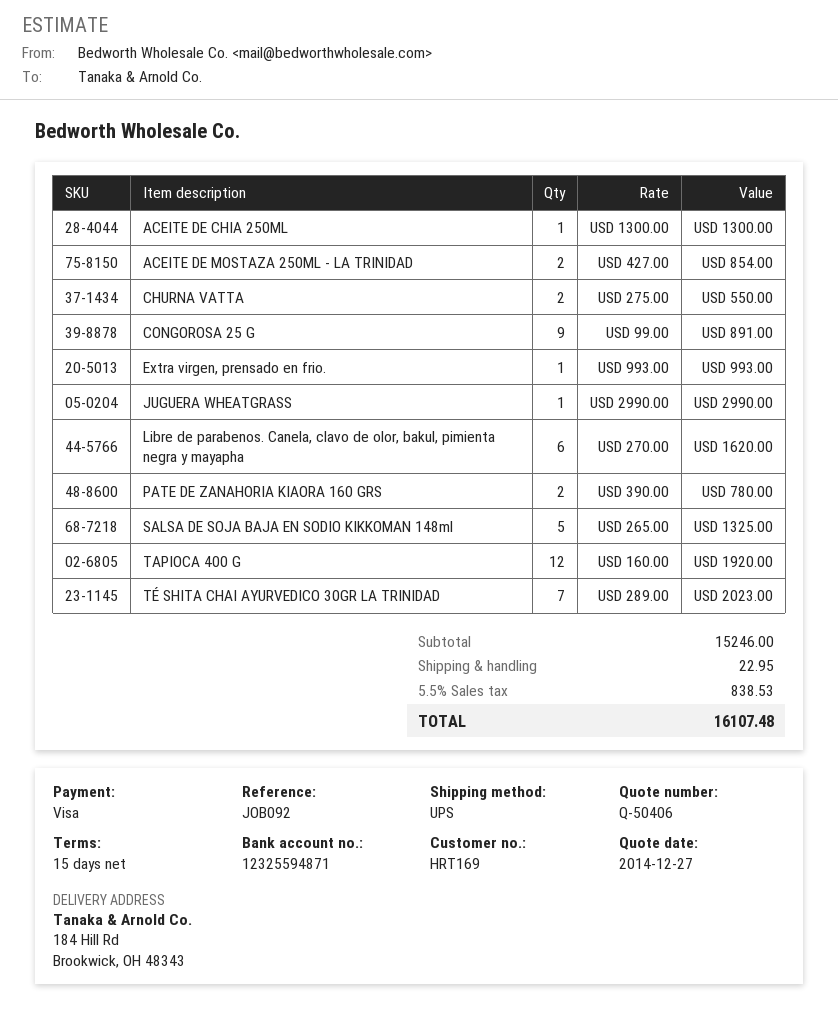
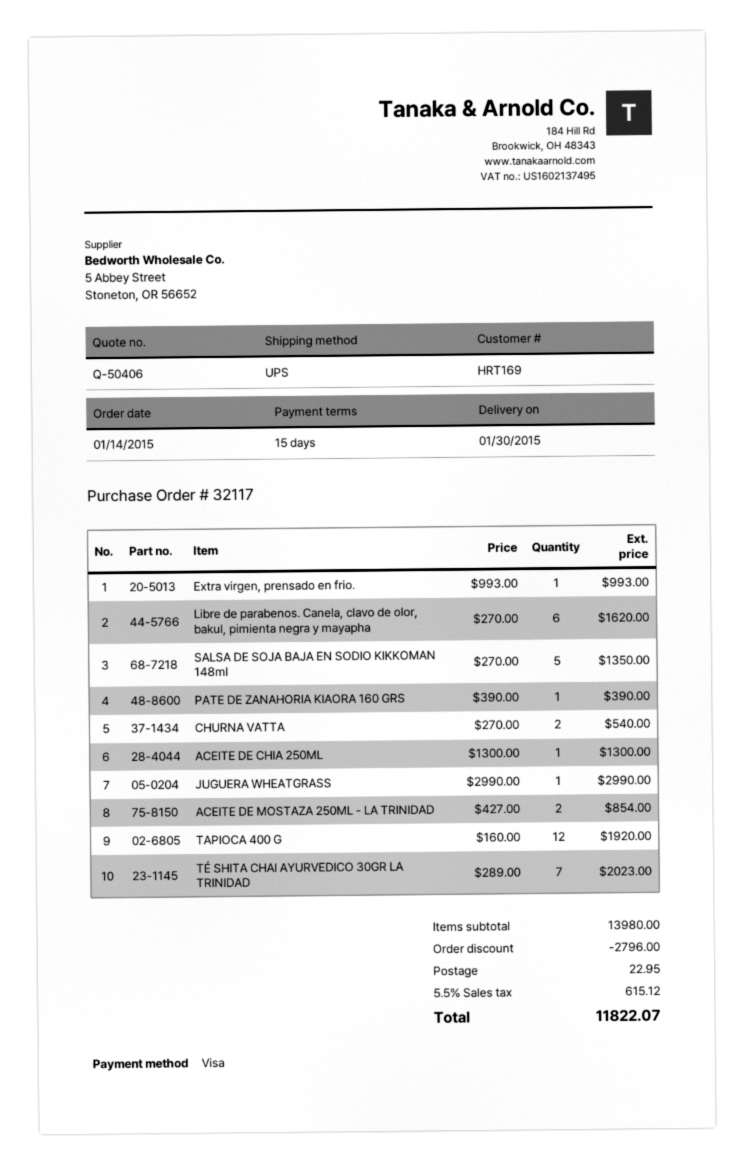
CHURNA VATTA: 2 x 275.00 = 550.00 -> 2 x 270.00 = 540.00
CONGOROSA 25 G: 9 x 99.00 = 891.00 -> none
PATE DE ZANAHORIA KIAORA 160 GRS: 2 x 390.00 = 780.00 -> 1 x 390.00 = 390.00
SALSA DE SOJA BAJA EN SODIO KIKKOMAN 148ml: 5 x 265.00 = 1325.00 -> 5 x 270.00 = 1350.00
subtotal: 15246.00 -> 13980.00
discount: none -> 2796.00
tax: 5.5% = 838.53 -> 5.5% = 615.12
total: 16107.48 -> 11822.07

